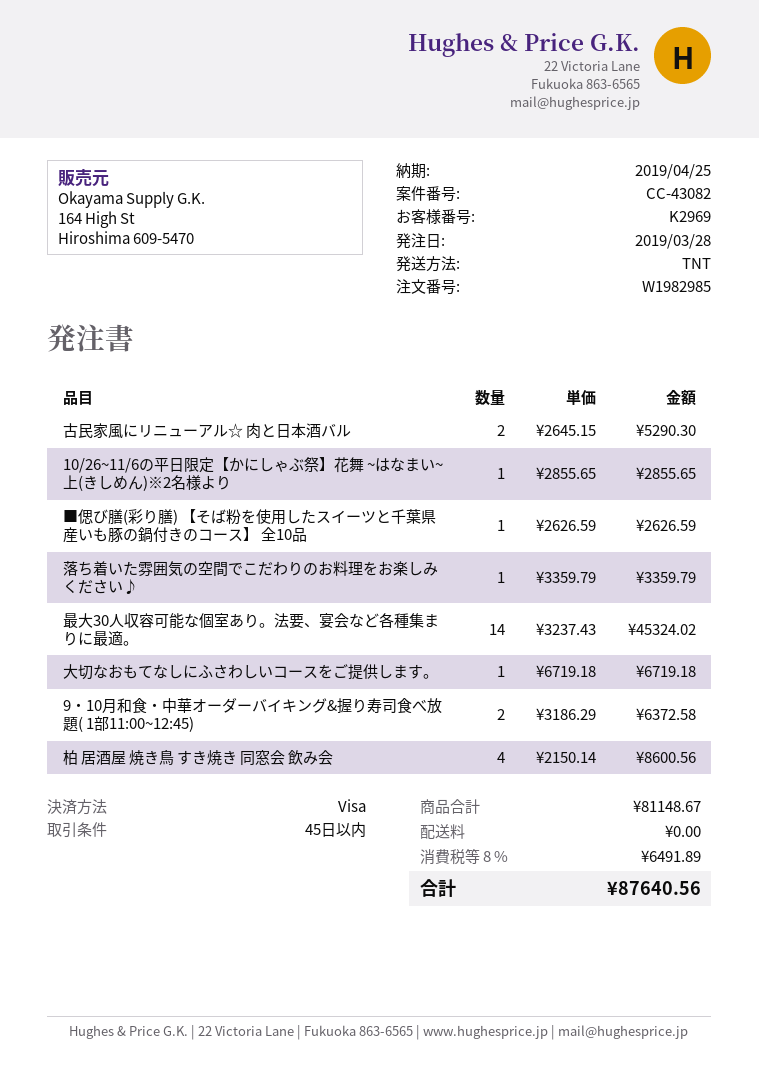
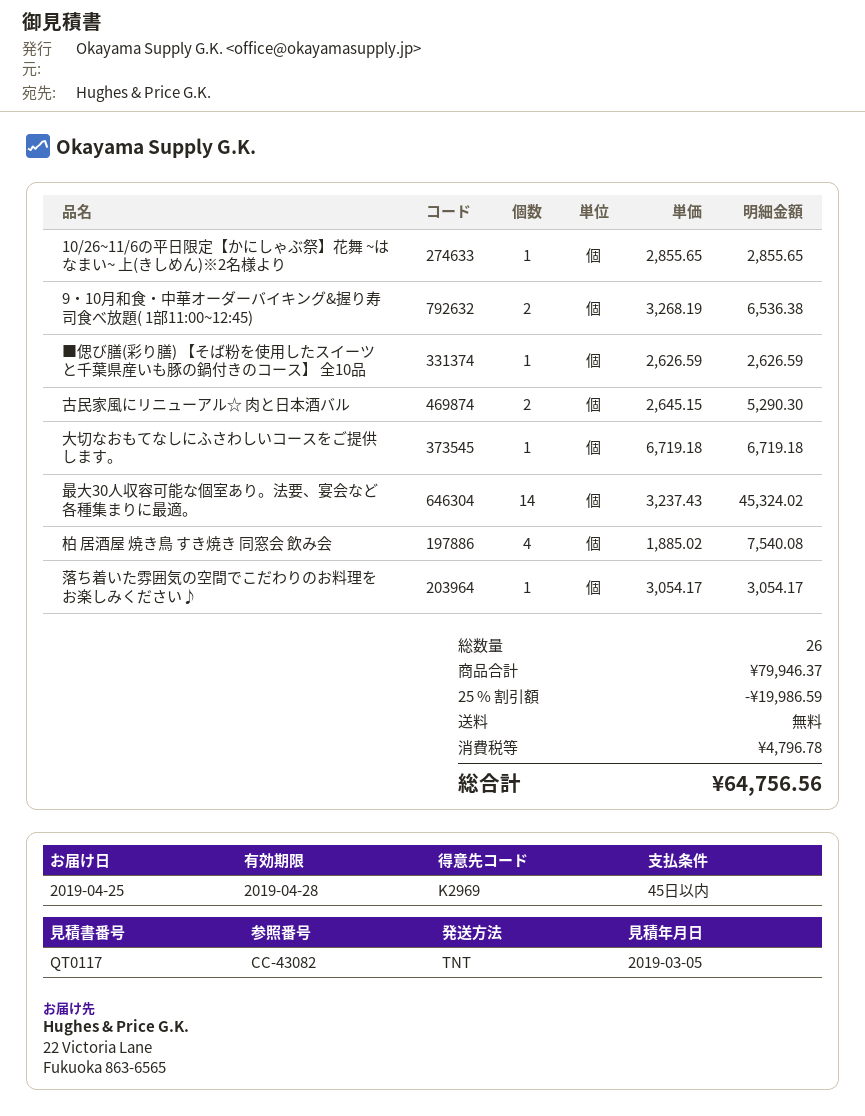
落ち着いた雰囲気の空間でこだわりのお料理をお楽しみください♪: 1 x 3359.79 = 3359.79 -> 1 x 3054.17 = 3054.17
9・10月和食・中華オーダーバイキング&握り寿司食べ放題( 1部11:00~12:45): 2 x 3186.29 = 6372.58 -> 2 x 3268.19 = 6536.38
柏 居酒屋 焼き鳥 すき焼き 同窓会 飲み会: 4 x 2150.14 = 8600.56 -> 4 x 1885.02 = 7540.08
subtotal: 81148.67 -> 79946.37
discount: none -> 25% = 19986.59
tax: 6491.89 -> 4796.78
total: 87640.56 -> 64756.56

